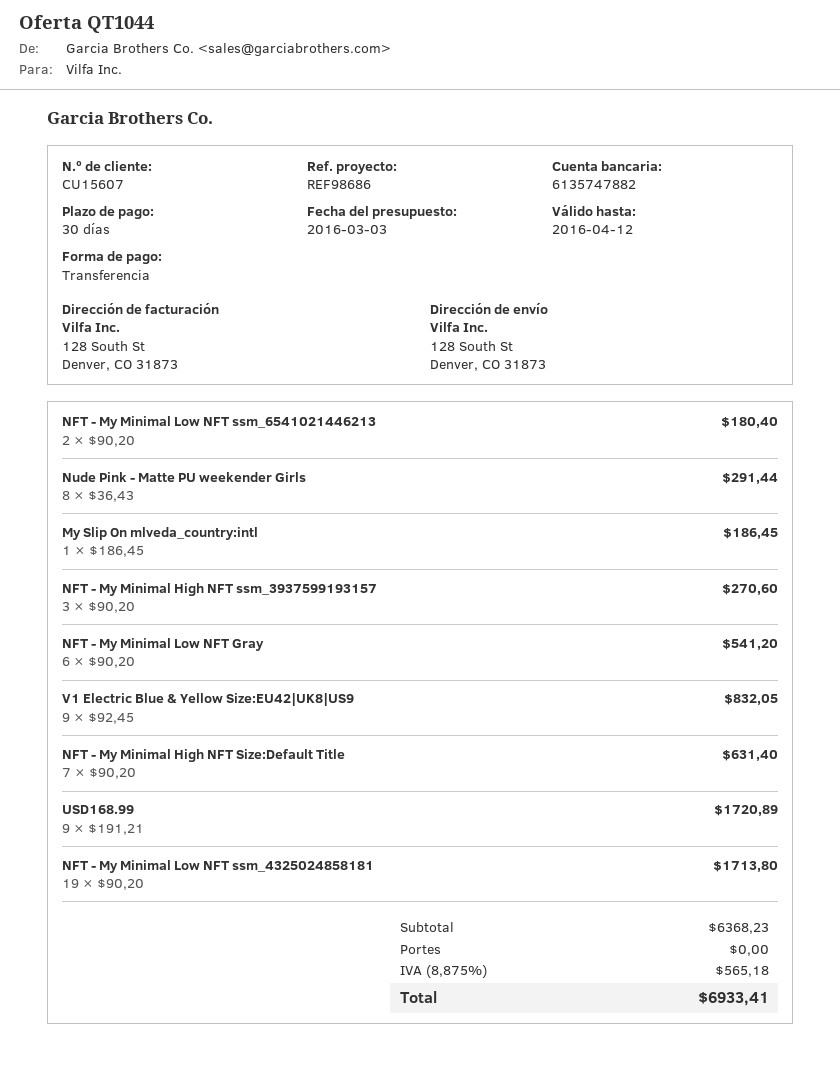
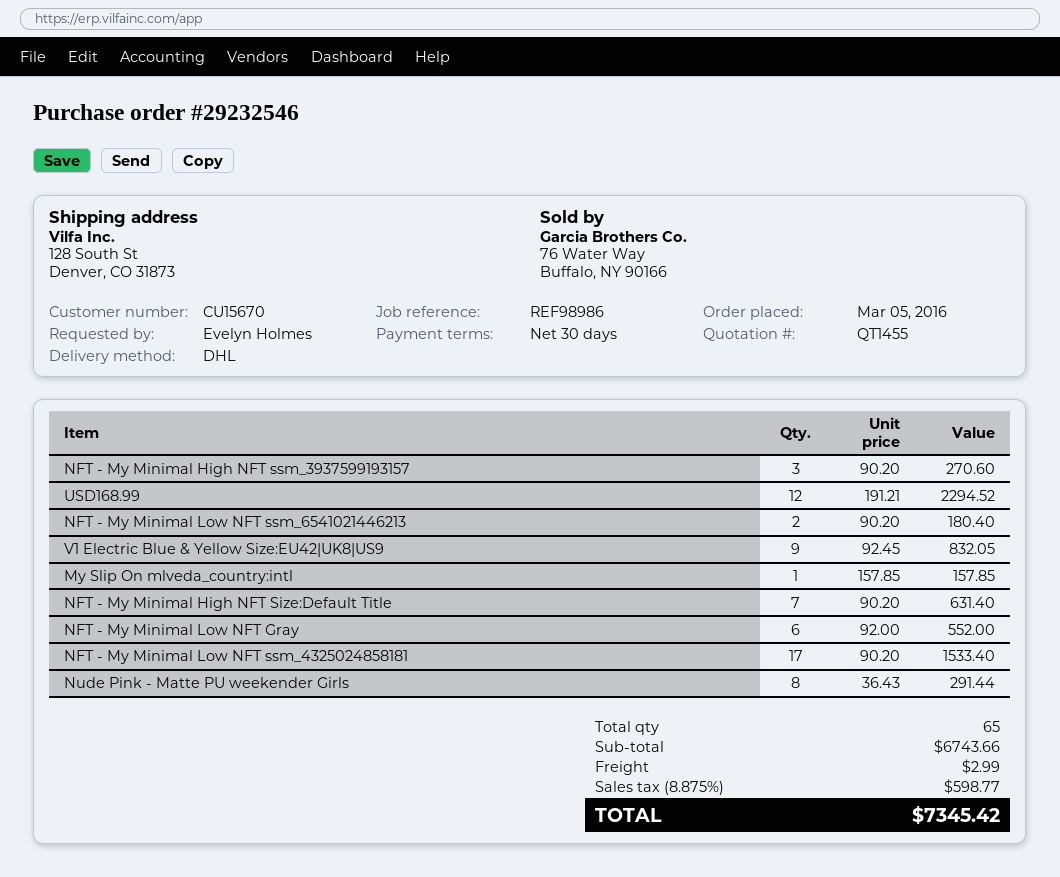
quote number: QT1044 -> QT1455
customer number: CU15607 -> CU15670
reference: REF98686 -> REF98986
My Slip On mlveda_country:intl: 1 x 186.45 = 186.45 -> 1 x 157.85 = 157.85
NFT - My Minimal Low NFT Gray: 6 x 90.20 = 541.20 -> 6 x 92.00 = 552.00
USD168.99: 9 x 191.21 = 1720.89 -> 12 x 191.21 = 2294.52
NFT - My Minimal Low NFT ssm_4325024858181: 19 x 90.20 = 1713.80 -> 17 x 90.20 = 1533.40
subtotal: 6368.23 -> 6743.66
shipping: 0.00 -> 2.99
tax: 8.875% = 565.18 -> 8.875% = 598.77
total: 6933.41 -> 7345.42

